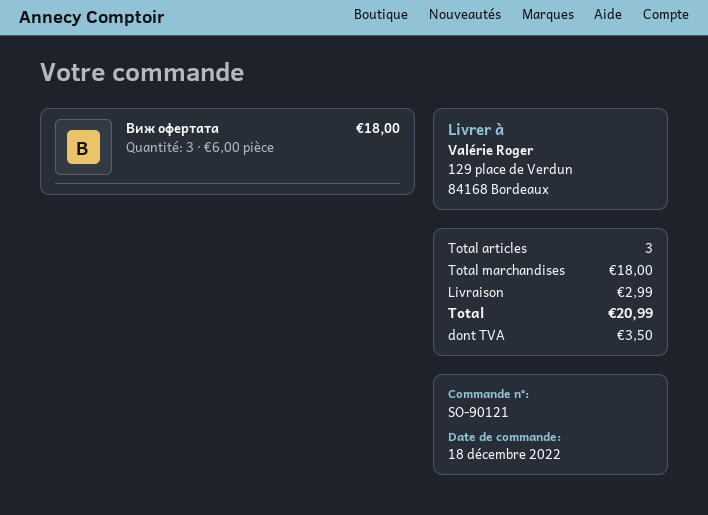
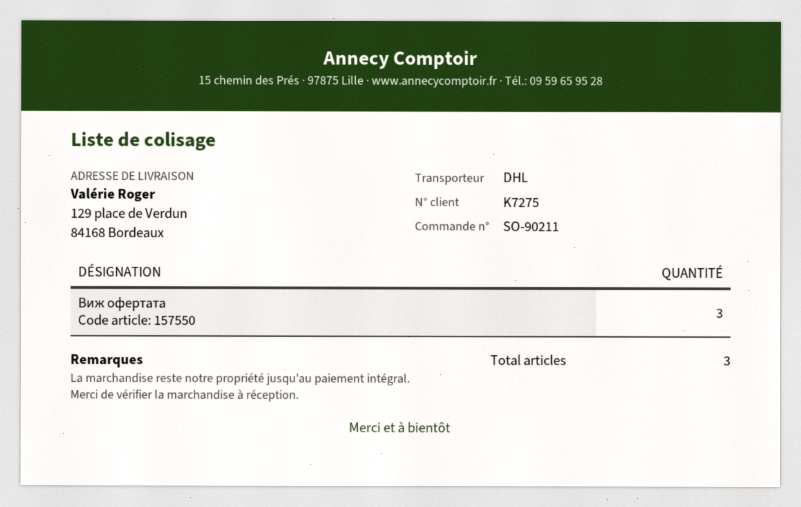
order number: SO-90121 -> SO-90211

